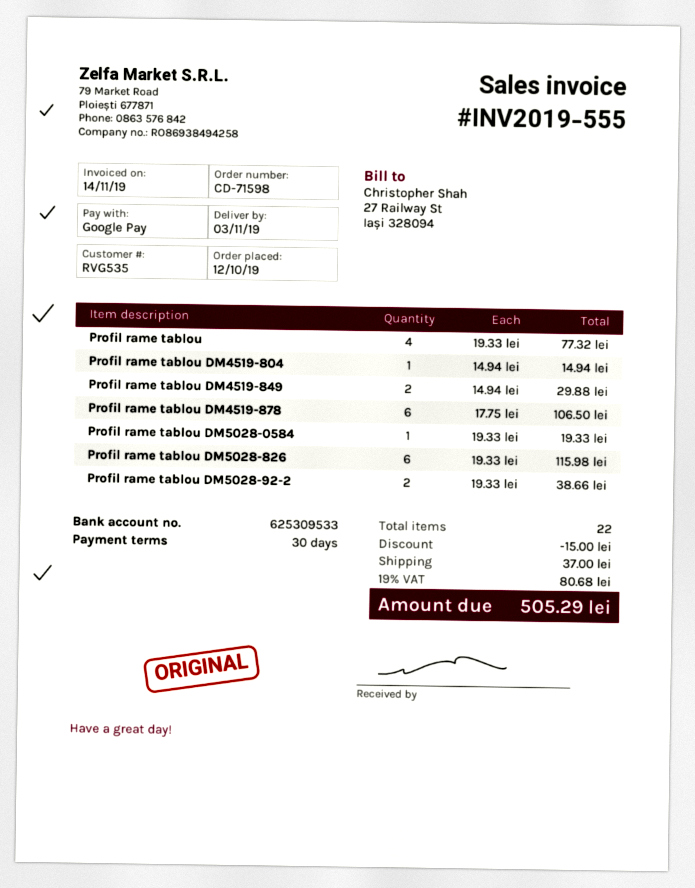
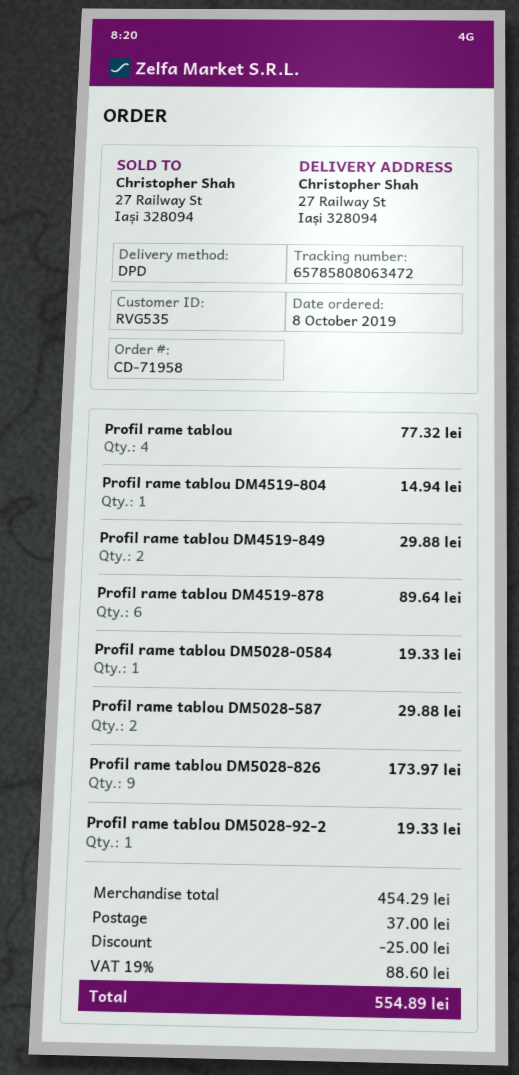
order number: CD-71598 -> CD-71958
order date: 2019-10-12 -> 2019-10-08
Profil rame tablou DM4519-878: 6 for 106.50 -> 6 for 89.64
Profil rame tablou DM5028-826: 6 for 115.98 -> 9 for 173.97
Profil rame tablou DM5028-92-2: 2 for 38.66 -> 1 for 19.33
Profil rame tablou DM5028-587: none -> 2 for 29.88
discount: 15.00 -> 25.00
tax: 19% = 80.68 -> 19% = 88.60
total: 505.29 -> 554.89

